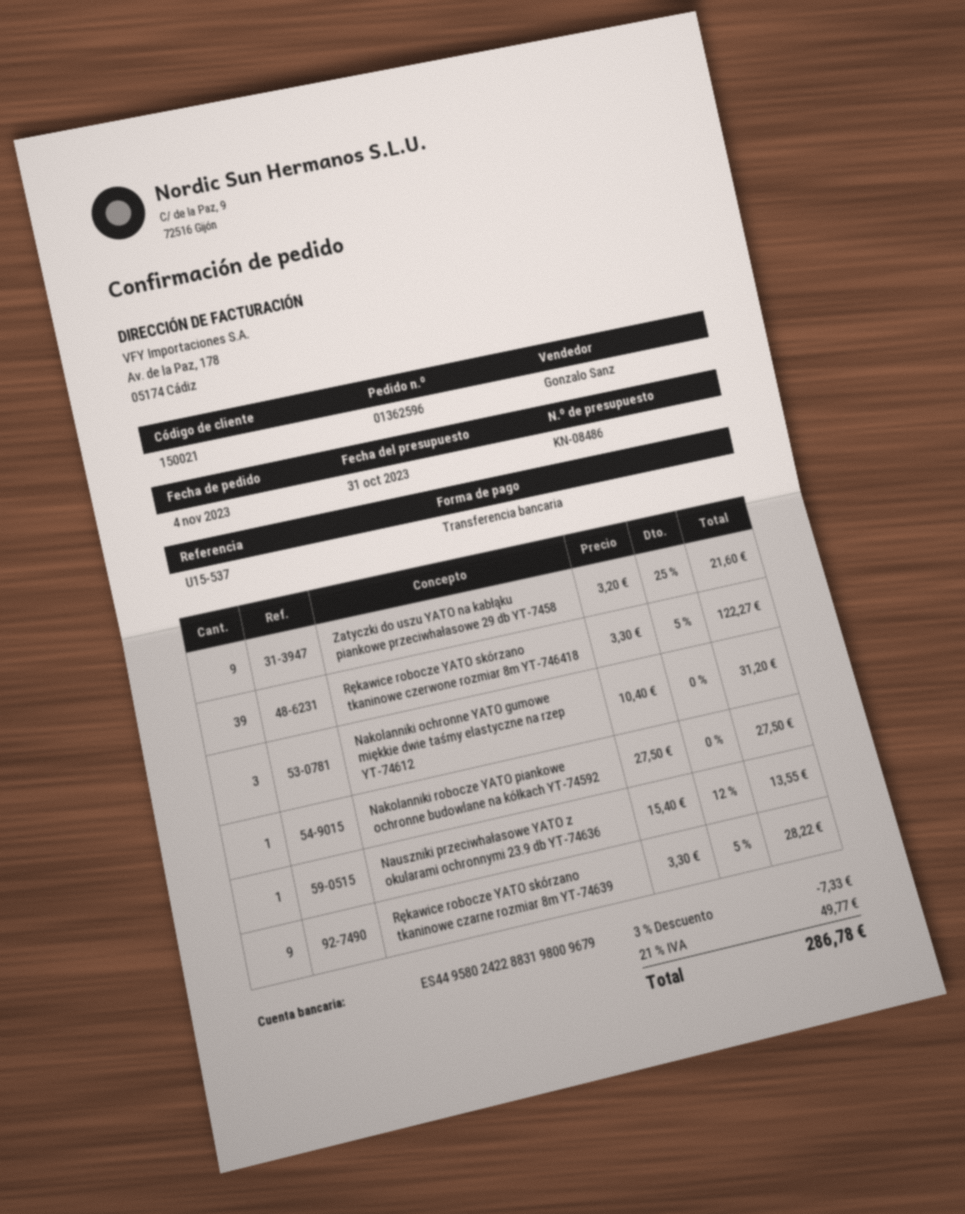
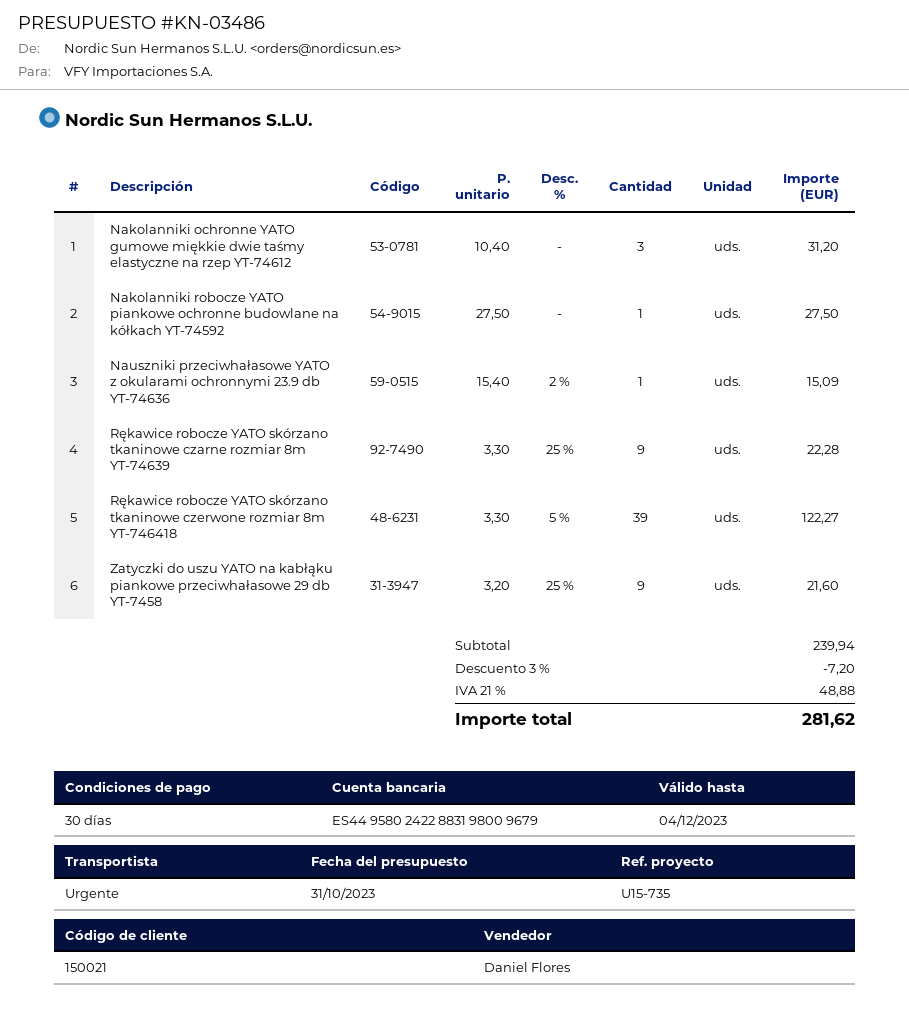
quote number: KN-08486 -> KN-03486
reference: U15-537 -> U15-735
sales rep: Gonzalo Sanz -> Daniel Flores
Nauszniki przeciwhałasowe YATO z okularami ochronnymi 23.9 db YT-74636: 1 x 15.40 - 12% = 13.55 -> 1 x 15.40 - 2% = 15.09
Rękawice robocze YATO skórzano tkaninowe czarne rozmiar 8m YT-74639: 9 x 3.30 - 5% = 28.22 -> 9 x 3.30 - 25% = 22.28
discount: 3% = 7.33 -> 3% = 7.20
tax: 21% = 49.77 -> 21% = 48.88
total: 286.78 -> 281.62

